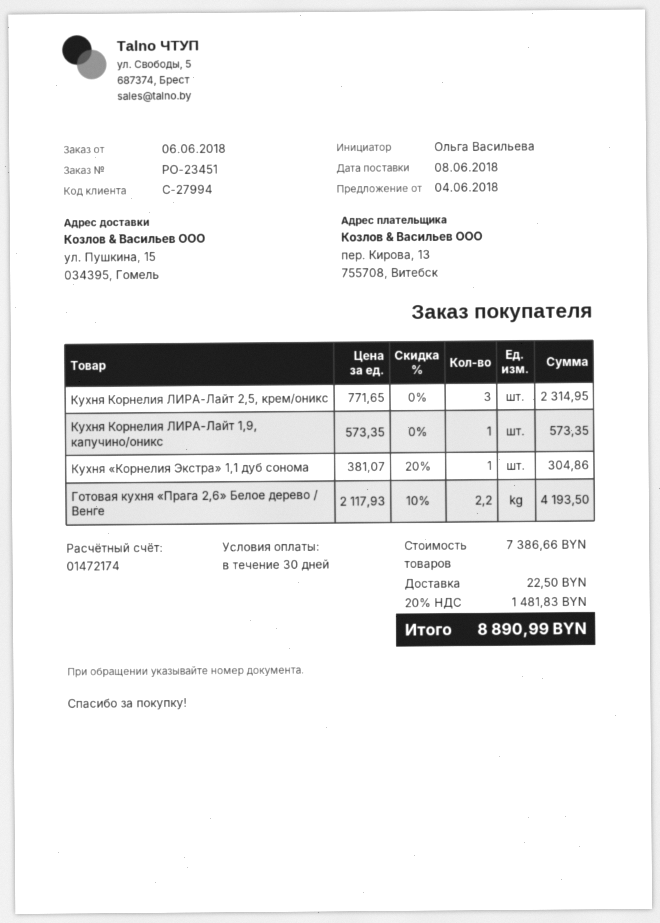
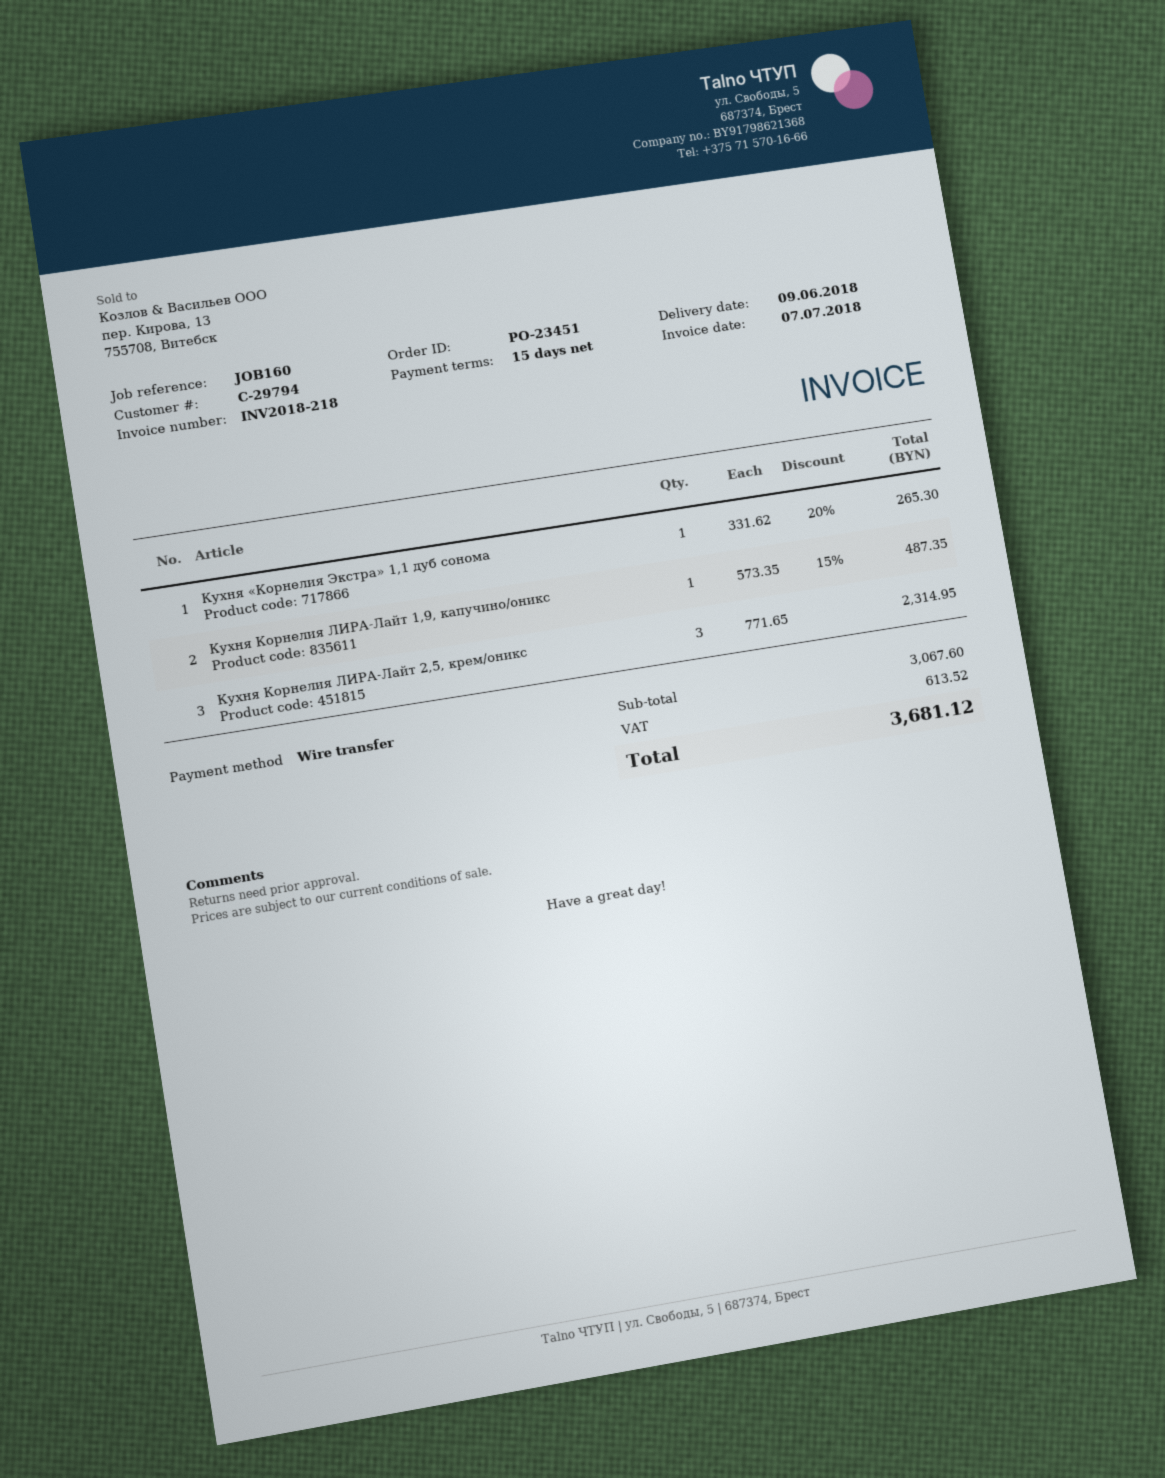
delivery date: 2018-06-08 -> 2018-06-09
payment terms: 30 days -> 15 days
customer number: C-27994 -> C-29794
Кухня Корнелия ЛИРА-Лайт 1,9, капучино/оникс: 1 x 573.35 = 573.35 -> 1 x 573.35 - 15% = 487.35
Кухня «Корнелия Экстра» 1,1 дуб сонома: 1 x 381.07 - 20% = 304.86 -> 1 x 331.62 - 20% = 265.30
Готовая кухня «Прага 2,6» Белое дерево / Венге: 2.2 x 2117.93 - 10% = 4193.50 -> none
subtotal: 7386.66 -> 3067.60
shipping: 22.50 -> none
tax: 1481.83 -> 613.52
total: 8890.99 -> 3681.12

